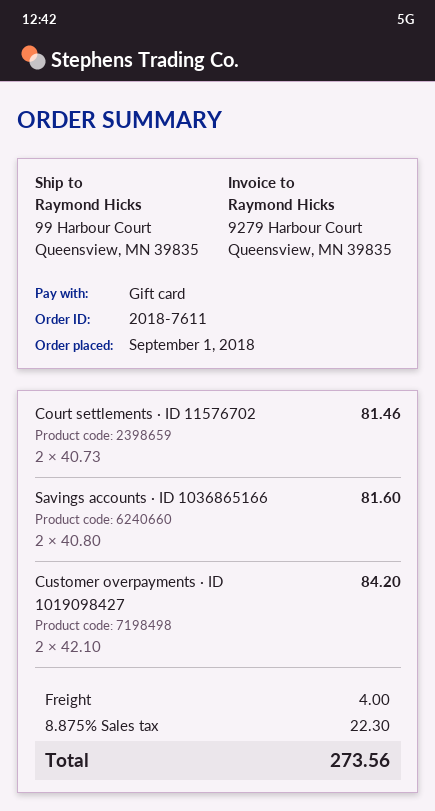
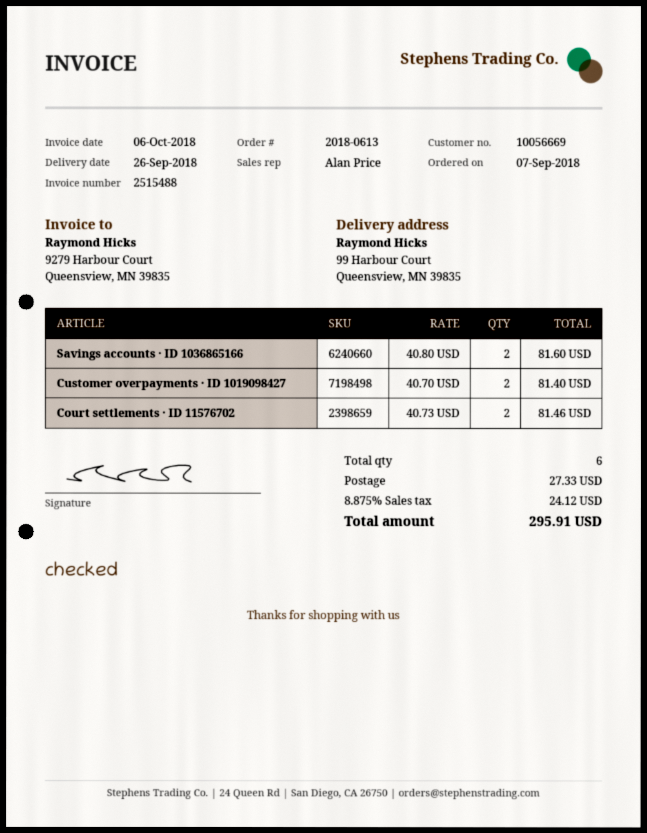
order number: 2018-7611 -> 2018-0613
order date: 2018-09-01 -> 2018-09-07
Customer overpayments · ID 1019098427: 2 x 42.10 = 84.20 -> 2 x 40.70 = 81.40
shipping: 4.00 -> 27.33
tax: 8.875% = 22.30 -> 8.875% = 24.12
total: 273.56 -> 295.91

